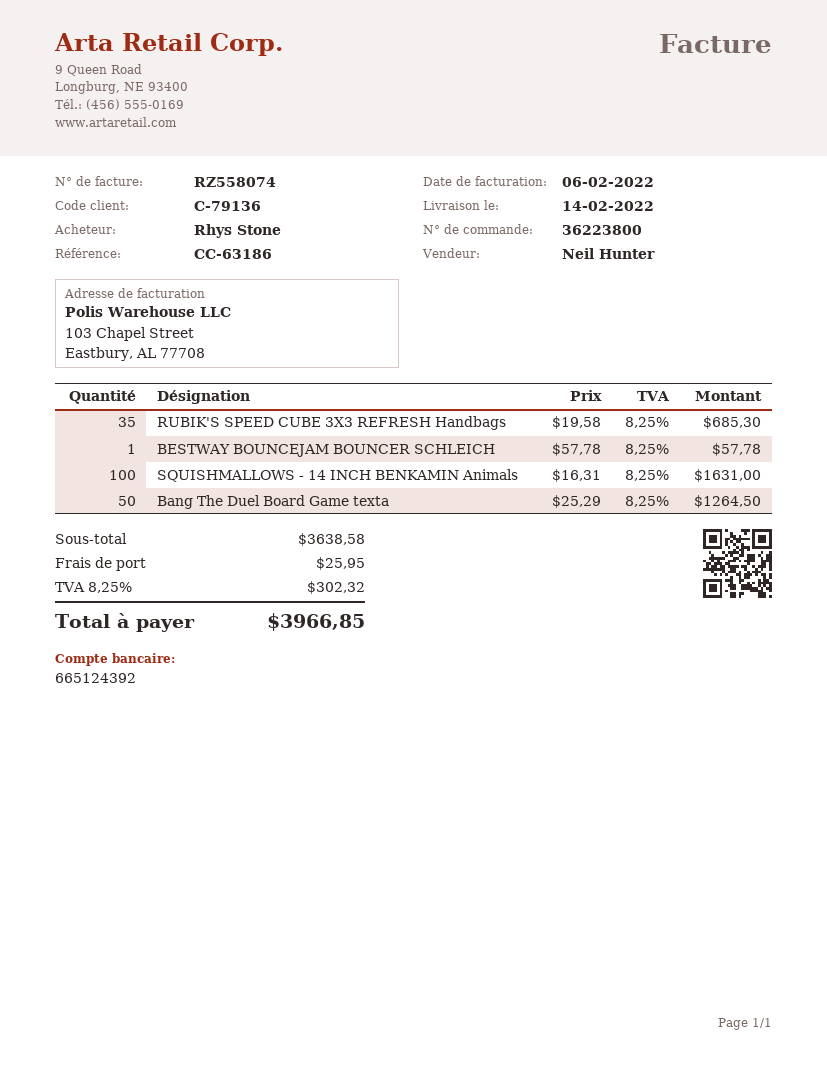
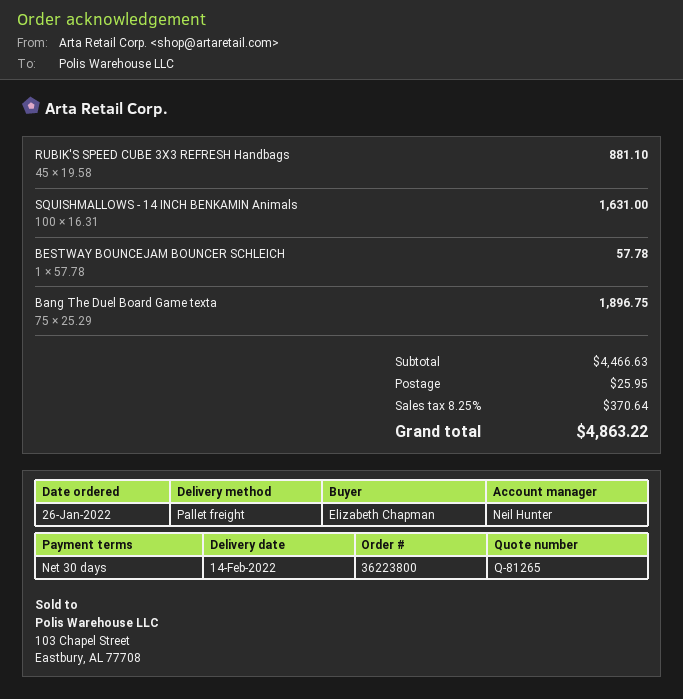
ordered by: Rhys Stone -> Elizabeth Chapman
RUBIK'S SPEED CUBE 3X3 REFRESH Handbags: 35 x 19.58 = 685.30 -> 45 x 19.58 = 881.10
Bang The Duel Board Game texta: 50 x 25.29 = 1264.50 -> 75 x 25.29 = 1896.75
subtotal: 3638.58 -> 4466.63
tax: 8.25% = 302.32 -> 8.25% = 370.64
total: 3966.85 -> 4863.22

